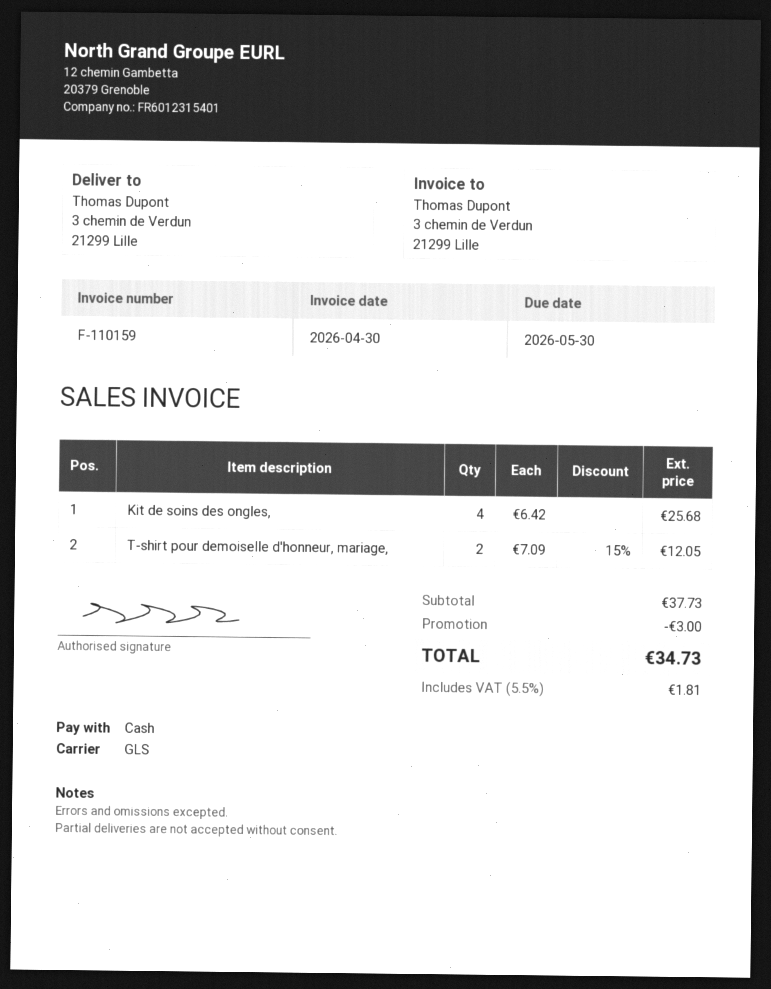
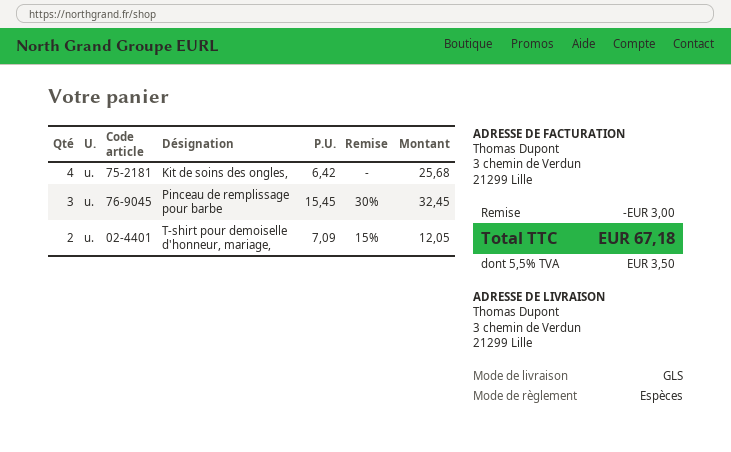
Pinceau de remplissage pour barbe: none -> 3 x 15.45 - 30% = 32.45
tax: 5.5% = 1.81 -> 5.5% = 3.50
total: 34.73 -> 67.18

